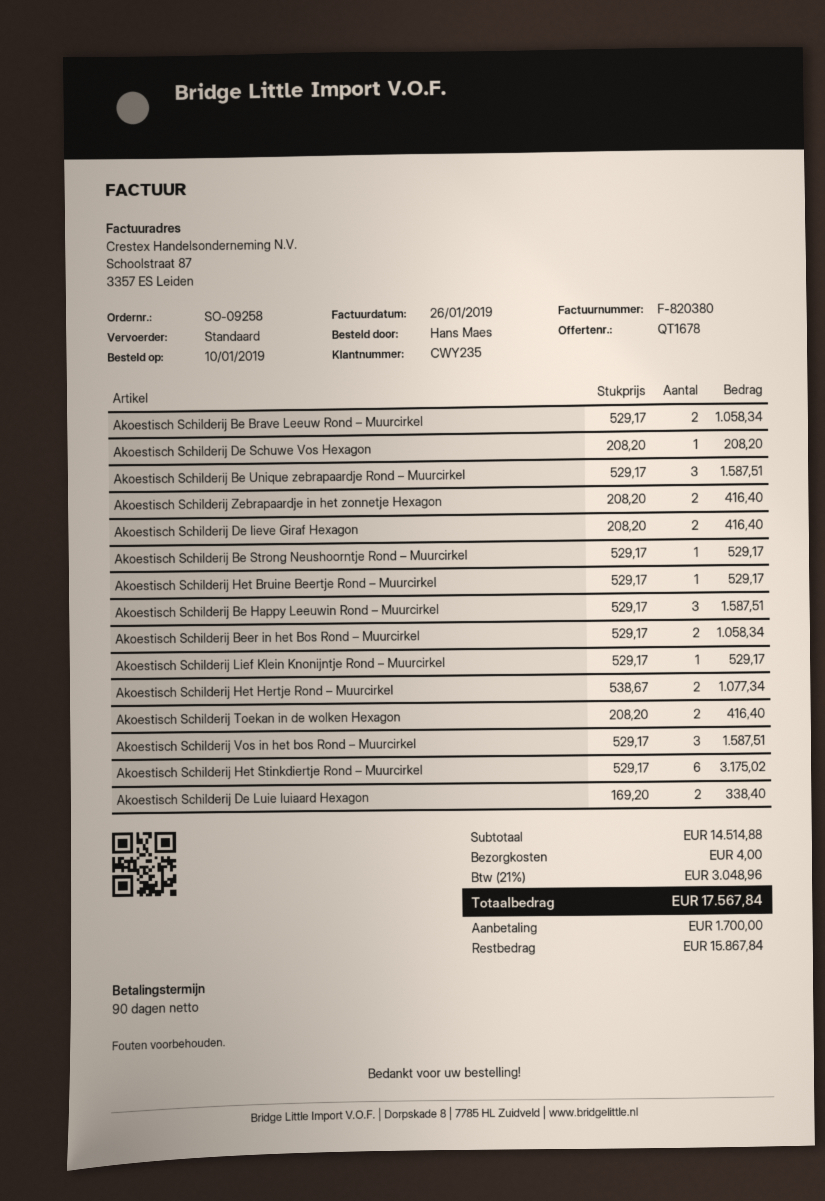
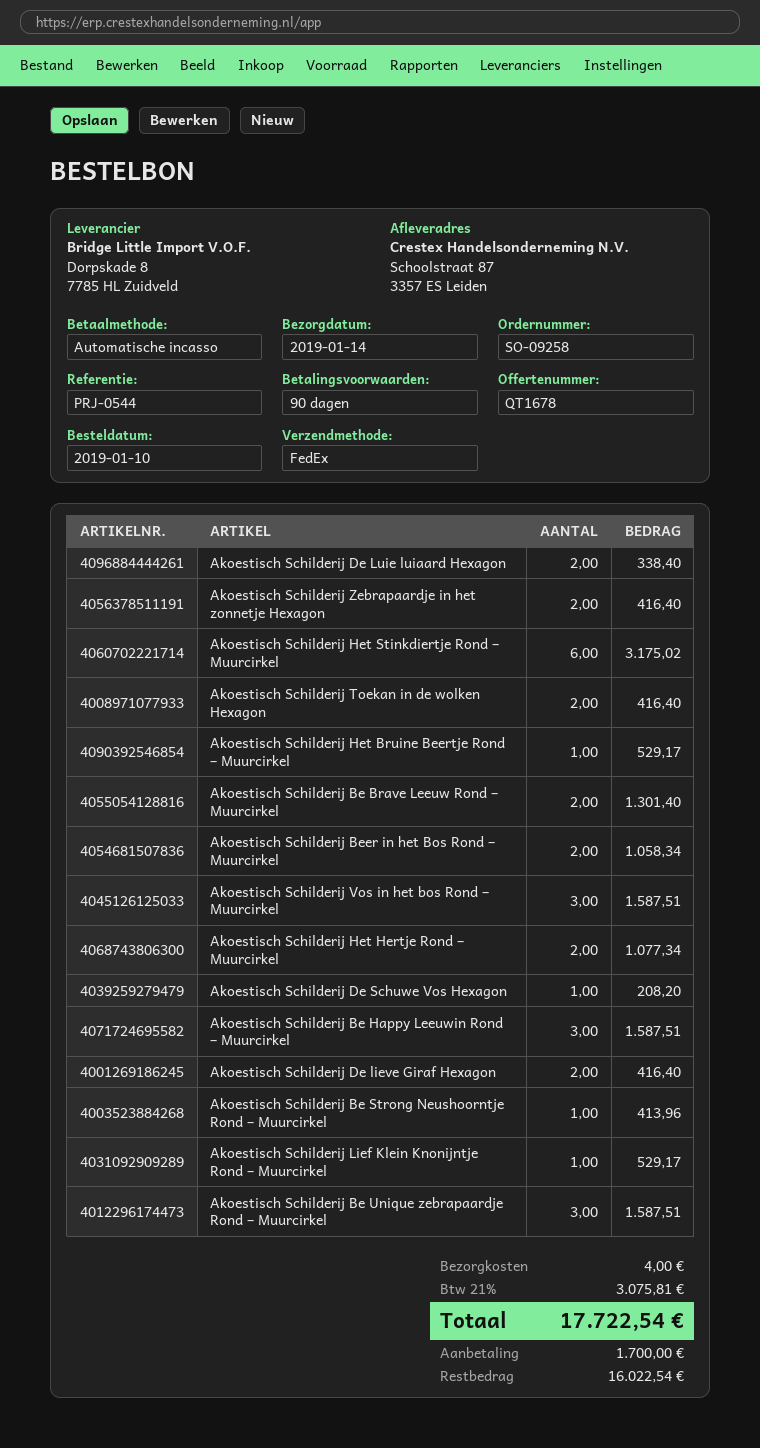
shipping method: standard -> FedEx
Akoestisch Schilderij Be Brave Leeuw Rond – Muurcirkel: 2 for 1058.34 -> 2 for 1301.40
Akoestisch Schilderij Be Strong Neushoorntje Rond – Muurcirkel: 1 for 529.17 -> 1 for 413.96
tax: 21% = 3048.96 -> 21% = 3075.81
total: 17567.84 -> 17722.54
balance: 15867.84 -> 16022.54

